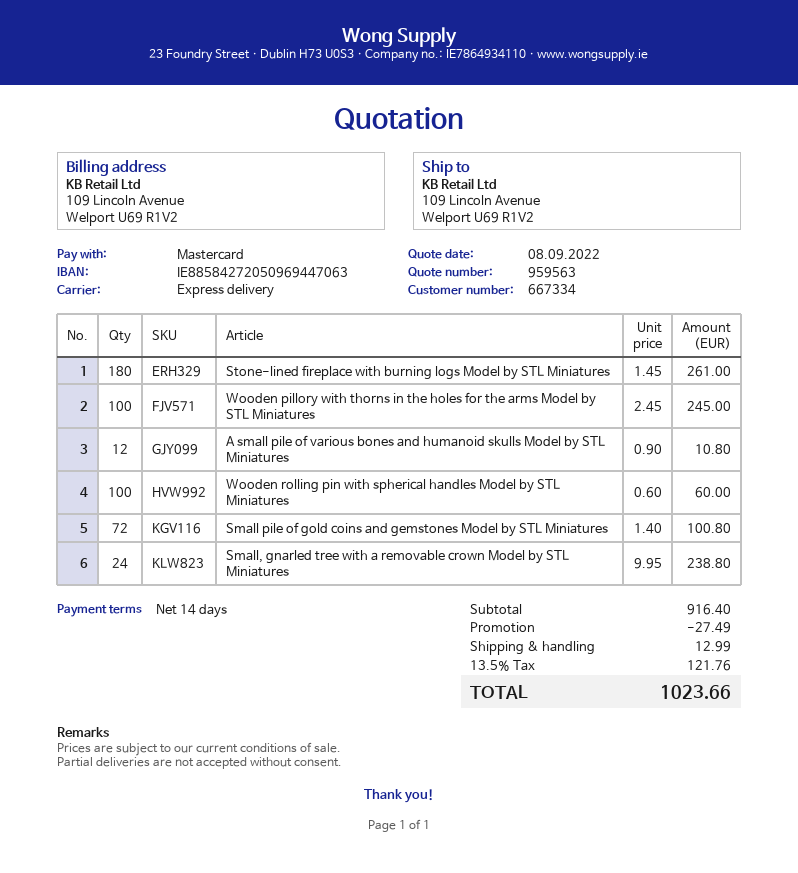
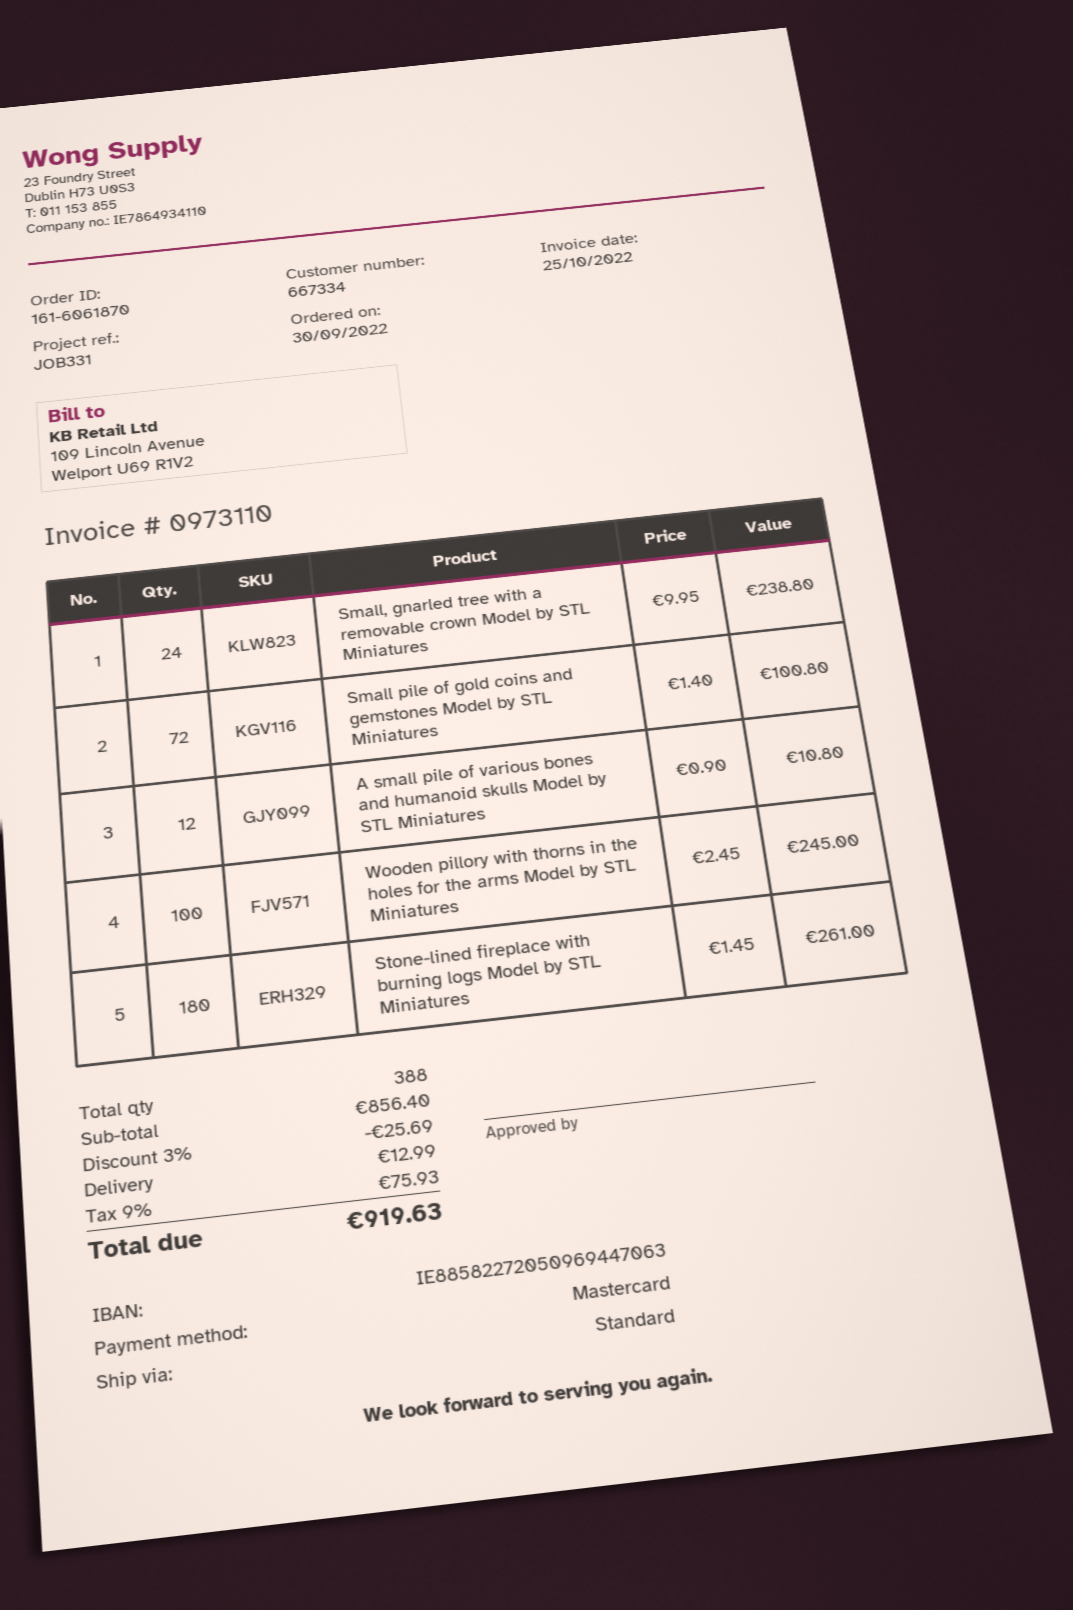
bank account: IE88584272050969447063 -> IE88582272050969447063
shipping method: express -> standard
Wooden rolling pin with spherical handles Model by STL Miniatures: 100 x 0.60 = 60.00 -> none
subtotal: 916.40 -> 856.40
discount: 27.49 -> 25.69
tax: 13.5% = 121.76 -> 9% = 75.93
total: 1023.66 -> 919.63

